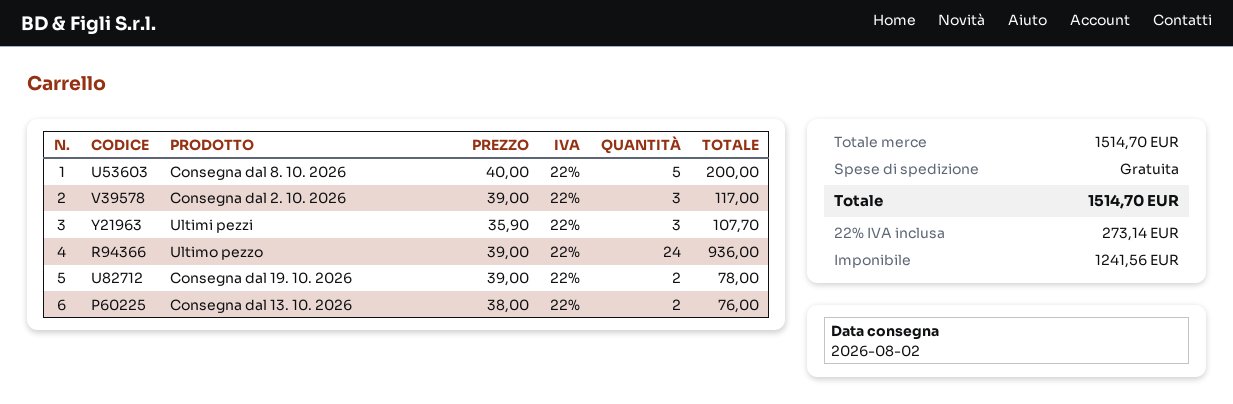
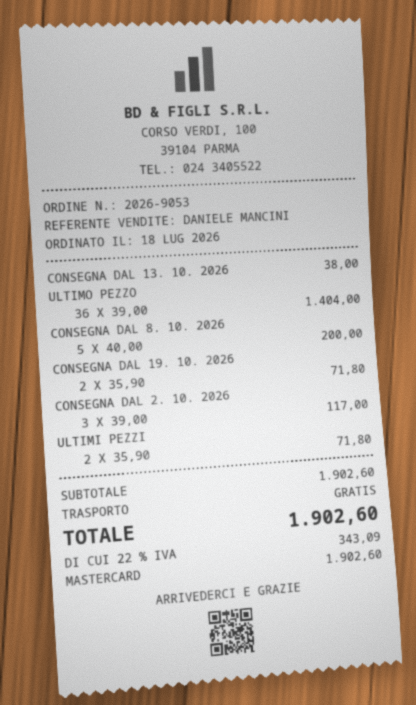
Ultimi pezzi: 3 x 35.90 = 107.70 -> 2 x 35.90 = 71.80
Ultimo pezzo: 24 x 39.00 = 936.00 -> 36 x 39.00 = 1404.00
Consegna dal 19. 10. 2026: 2 x 39.00 = 78.00 -> 2 x 35.90 = 71.80
Consegna dal 13. 10. 2026: 2 x 38.00 = 76.00 -> 1 x 38.00 = 38.00
subtotal: 1514.70 -> 1902.60
tax: 22% = 273.14 -> 22% = 343.09
total: 1514.70 -> 1902.60

